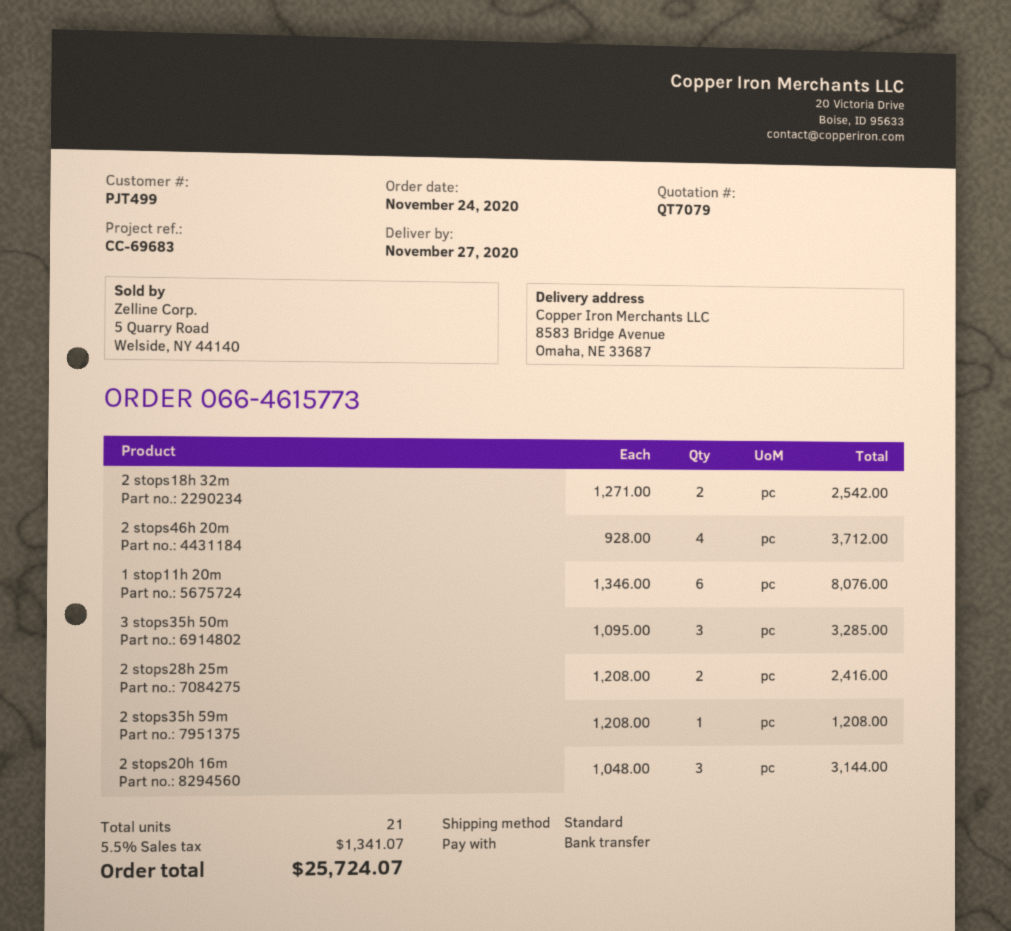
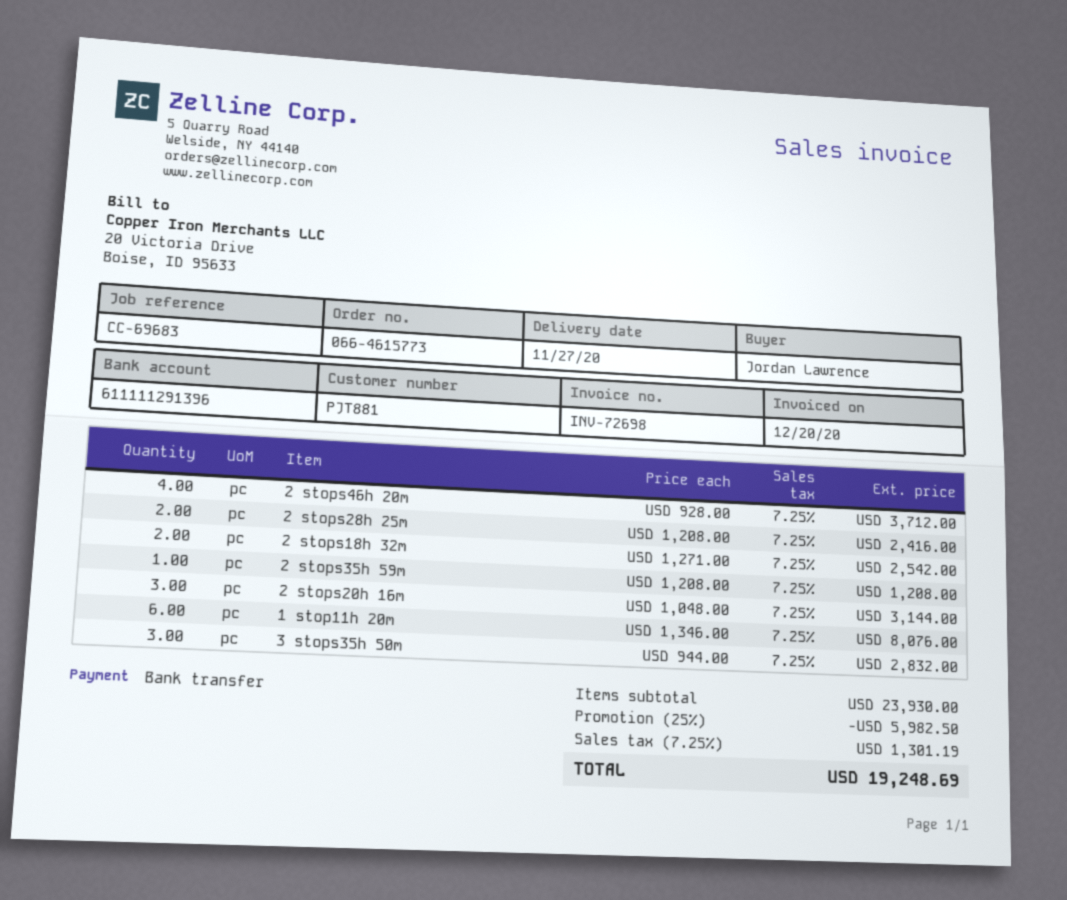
customer number: PJT499 -> PJT881
3 stops35h 50m: 3 x 1095.00 = 3285.00 -> 3 x 944.00 = 2832.00
discount: none -> 25% = 5982.50
tax: 5.5% = 1341.07 -> 7.25% = 1301.19
total: 25724.07 -> 19248.69

